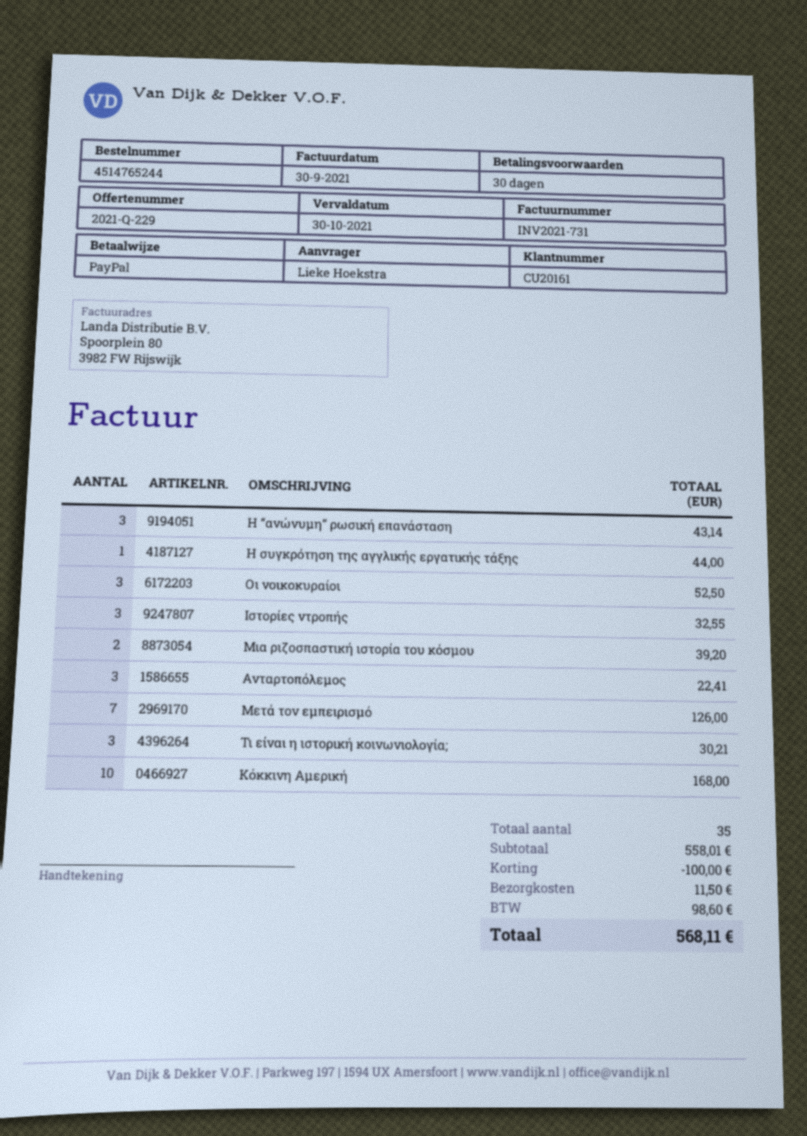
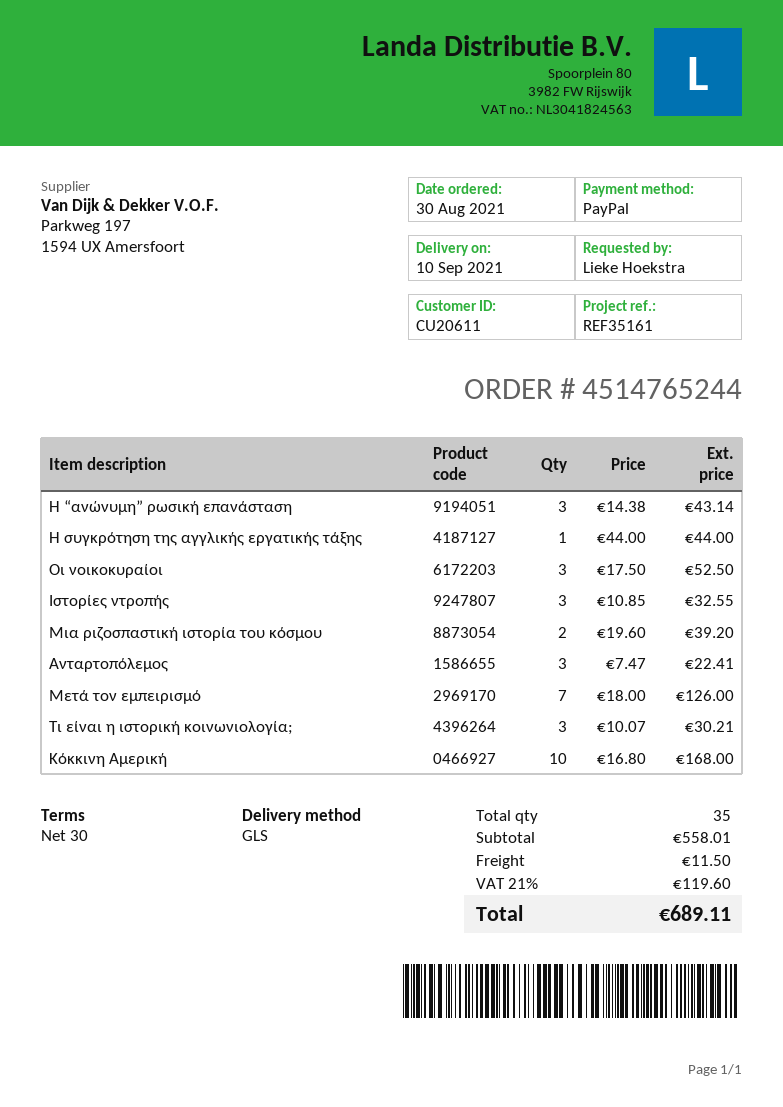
customer number: CU20161 -> CU20611
discount: 100.00 -> none
tax: 98.60 -> 119.60
total: 568.11 -> 689.11

